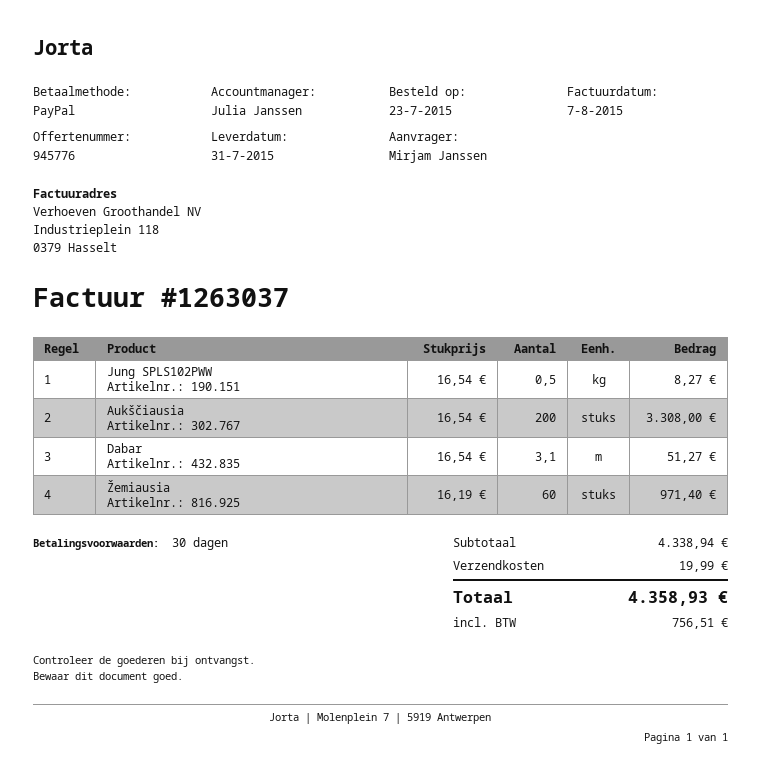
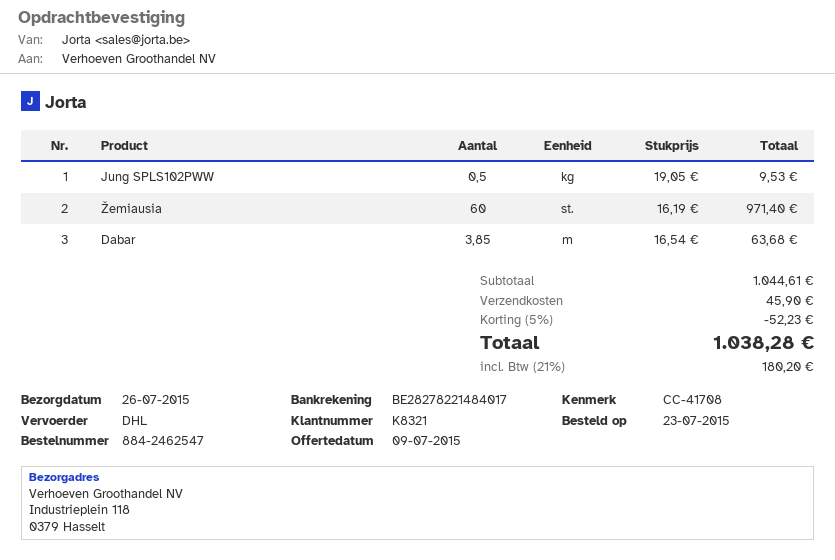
delivery date: 2015-07-31 -> 2015-07-26
Jung SPLS102PWW: 0.5 x 16.54 = 8.27 -> 0.5 x 19.05 = 9.53
Aukščiausia: 200 x 16.54 = 3308.00 -> none
Dabar: 3.1 x 16.54 = 51.27 -> 3.85 x 16.54 = 63.68
subtotal: 4338.94 -> 1044.61
discount: none -> 5% = 52.23
shipping: 19.99 -> 45.90
tax: 756.51 -> 180.20
total: 4358.93 -> 1038.28

